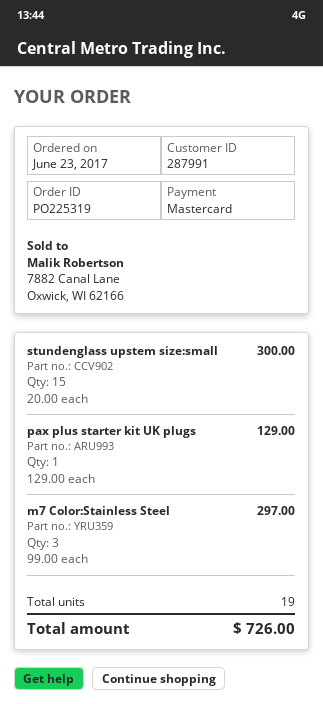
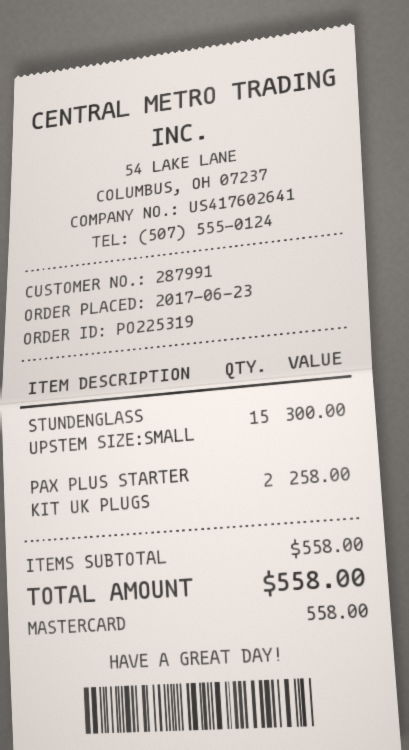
pax plus starter kit UK plugs: 1 for 129.00 -> 2 for 258.00
m7 Color:Stainless Steel: 3 for 297.00 -> none
total: 726.00 -> 558.00

